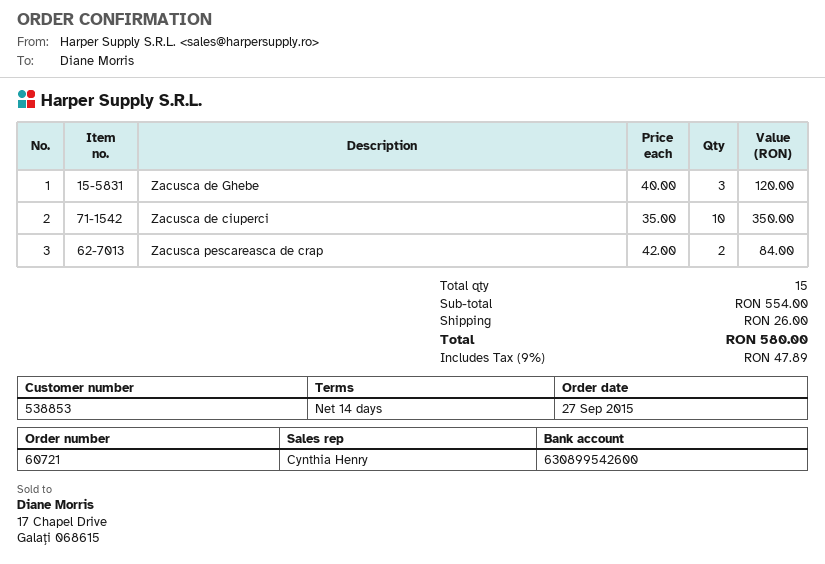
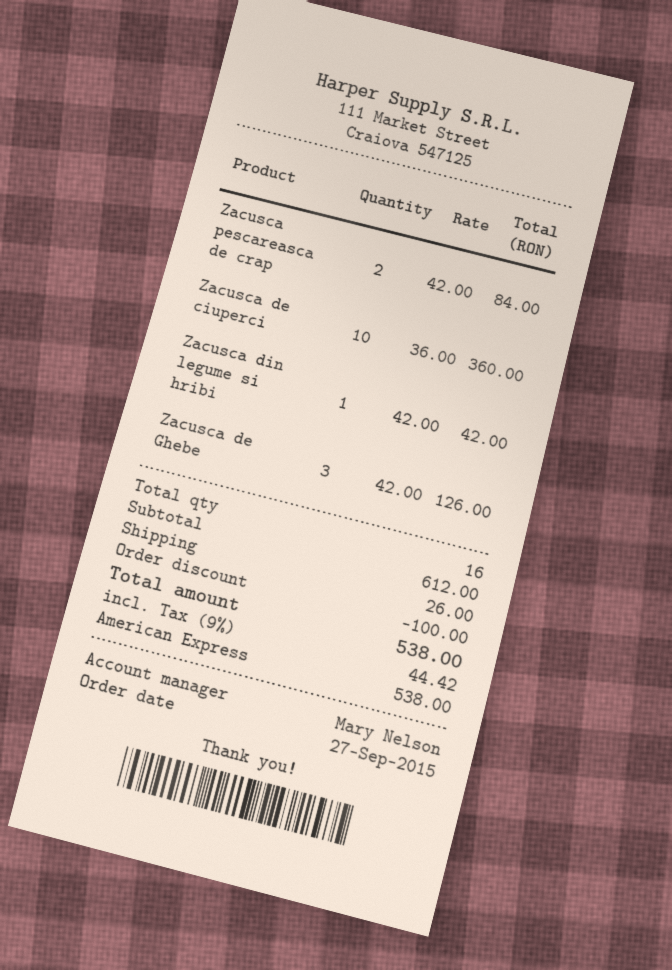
sales rep: Cynthia Henry -> Mary Nelson
Zacusca de Ghebe: 3 x 40.00 = 120.00 -> 3 x 42.00 = 126.00
Zacusca de ciuperci: 10 x 35.00 = 350.00 -> 10 x 36.00 = 360.00
Zacusca din legume si hribi: none -> 1 x 42.00 = 42.00
total quantity: 15 -> 16
subtotal: 554.00 -> 612.00
discount: none -> 100.00
tax: 9% = 47.89 -> 9% = 44.42
total: 580.00 -> 538.00

